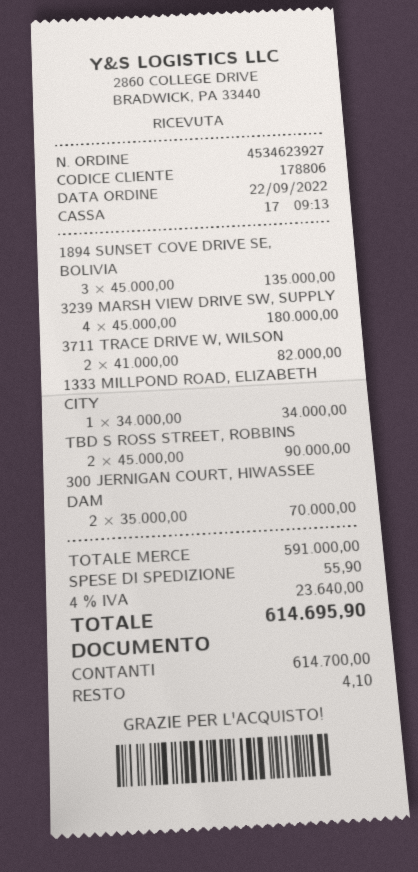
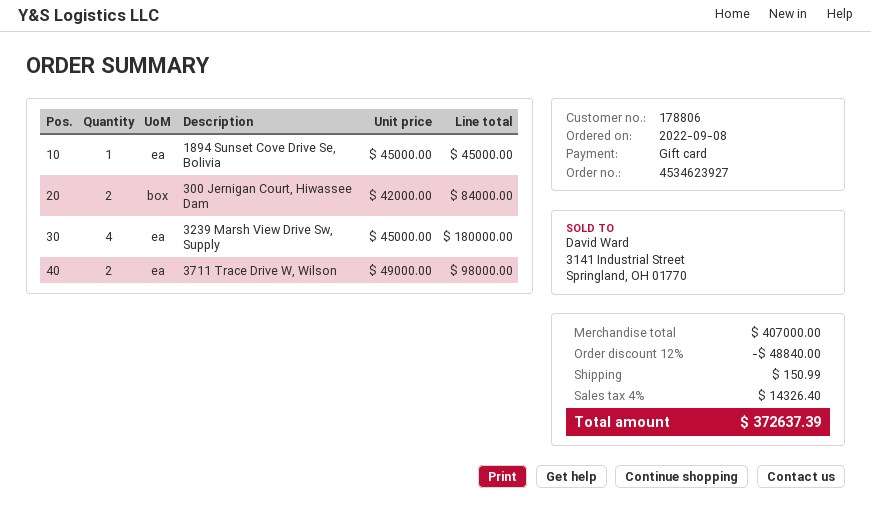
order date: 2022-09-22 -> 2022-09-08
payment method: cash -> gift card
1894 SUNSET COVE DRIVE SE, BOLIVIA: 3 x 45000.00 = 135000.00 -> 1 x 45000.00 = 45000.00
3711 TRACE DRIVE W, WILSON: 2 x 41000.00 = 82000.00 -> 2 x 49000.00 = 98000.00
1333 MILLPOND ROAD, ELIZABETH CITY: 1 x 34000.00 = 34000.00 -> none
TBD S ROSS STREET, ROBBINS: 2 x 45000.00 = 90000.00 -> none
300 JERNIGAN COURT, HIWASSEE DAM: 2 x 35000.00 = 70000.00 -> 2 x 42000.00 = 84000.00
subtotal: 591000.00 -> 407000.00
discount: none -> 12% = 48840.00
shipping: 55.90 -> 150.99
tax: 4% = 23640.00 -> 4% = 14326.40
total: 614695.90 -> 372637.39

